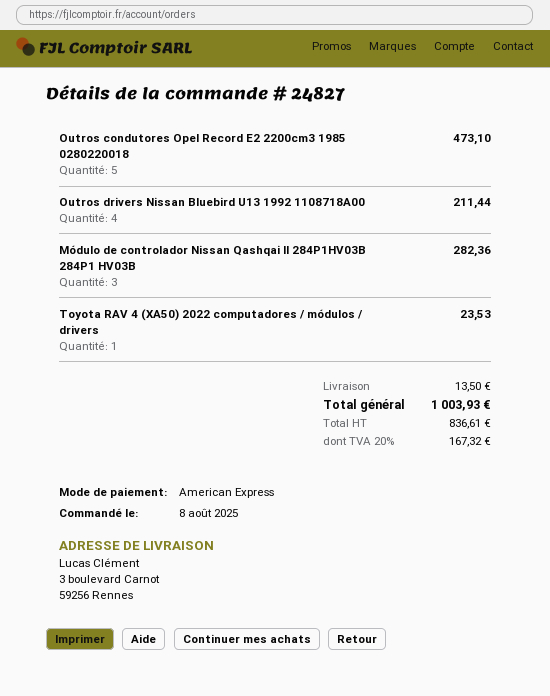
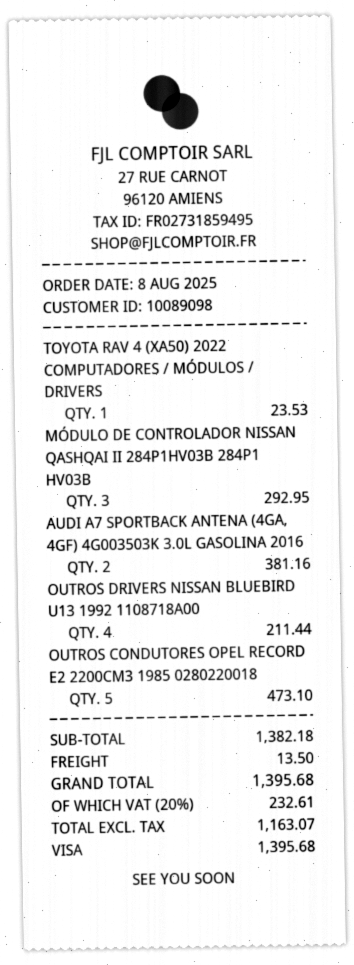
payment method: American Express -> Visa
Módulo de controlador Nissan Qashqai II 284P1HV03B 284P1 HV03B: 3 for 282.36 -> 3 for 292.95
AUDI A7 SPORTBACK ANTENA (4GA, 4GF) 4G003503K 3.0L GASOLINA 2016: none -> 2 for 381.16
net: 836.61 -> 1163.07
tax: 20% = 167.32 -> 20% = 232.61
total: 1003.93 -> 1395.68

